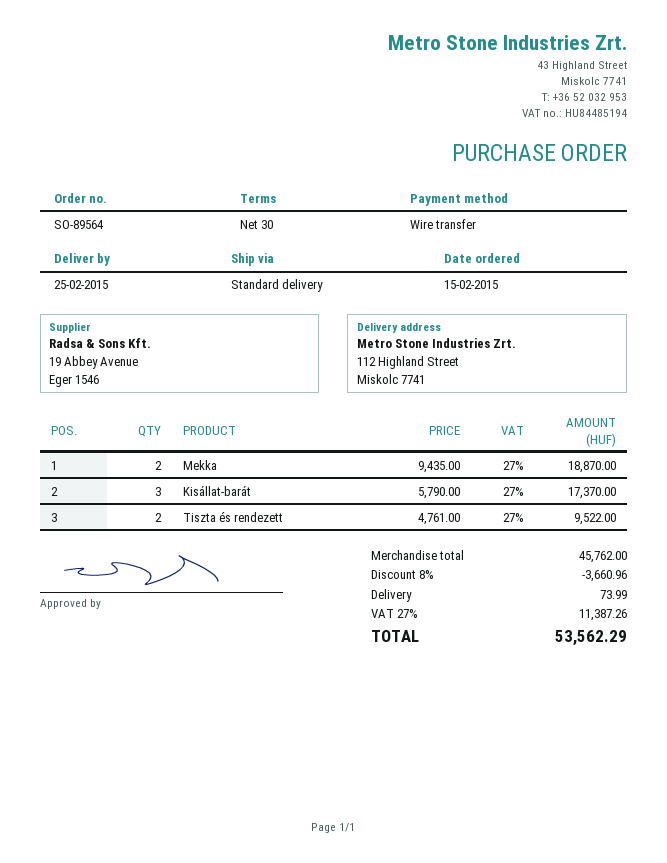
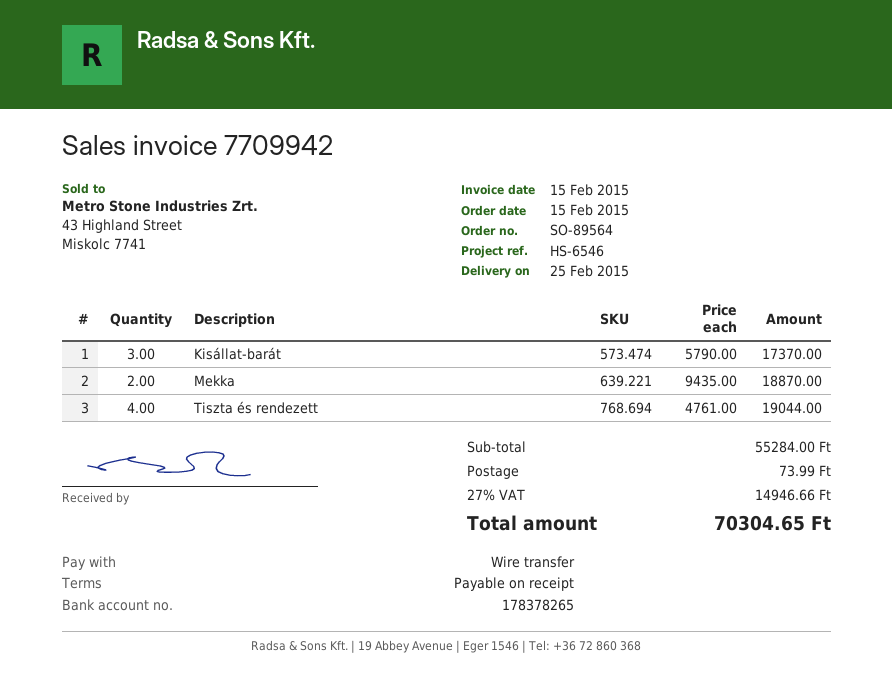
payment terms: 30 days -> on receipt
Tiszta és rendezett: 2 x 4761.00 = 9522.00 -> 4 x 4761.00 = 19044.00
subtotal: 45762.00 -> 55284.00
discount: 8% = 3660.96 -> none
tax: 27% = 11387.26 -> 27% = 14946.66
total: 53562.29 -> 70304.65

